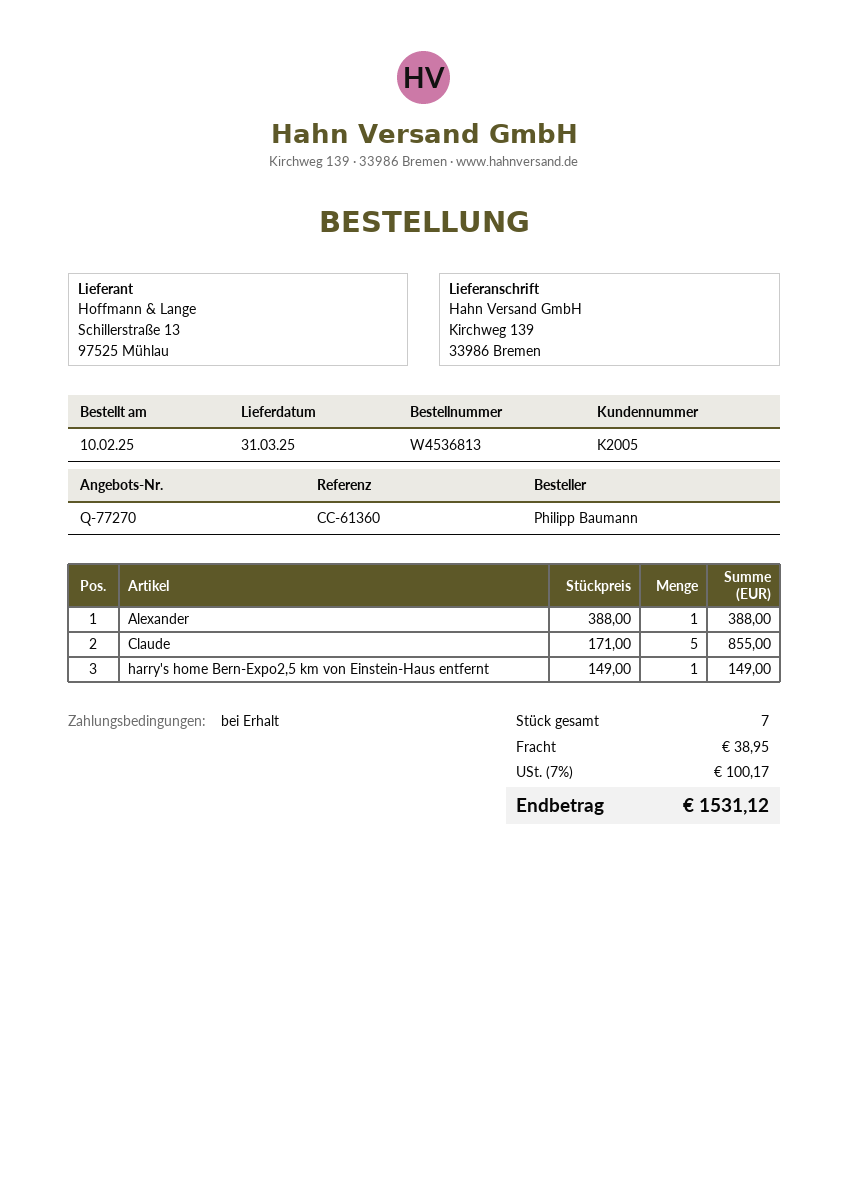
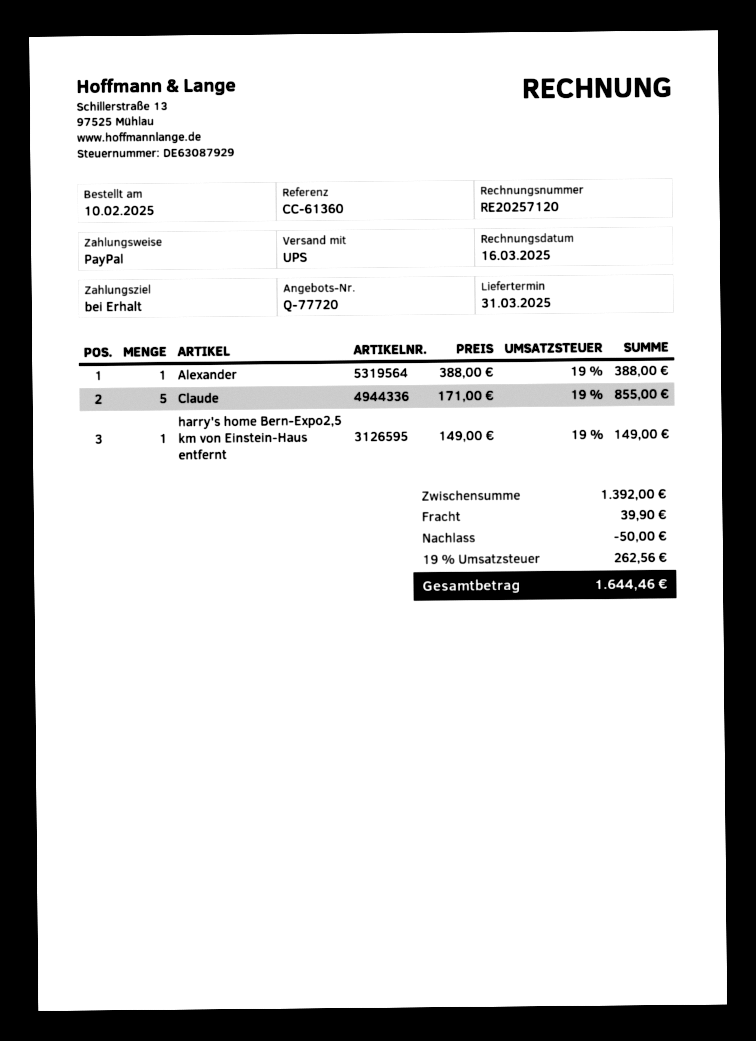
quote number: Q-77270 -> Q-77720
discount: none -> 50.00
shipping: 38.95 -> 39.90
tax: 7% = 100.17 -> 19% = 262.56
total: 1531.12 -> 1644.46

